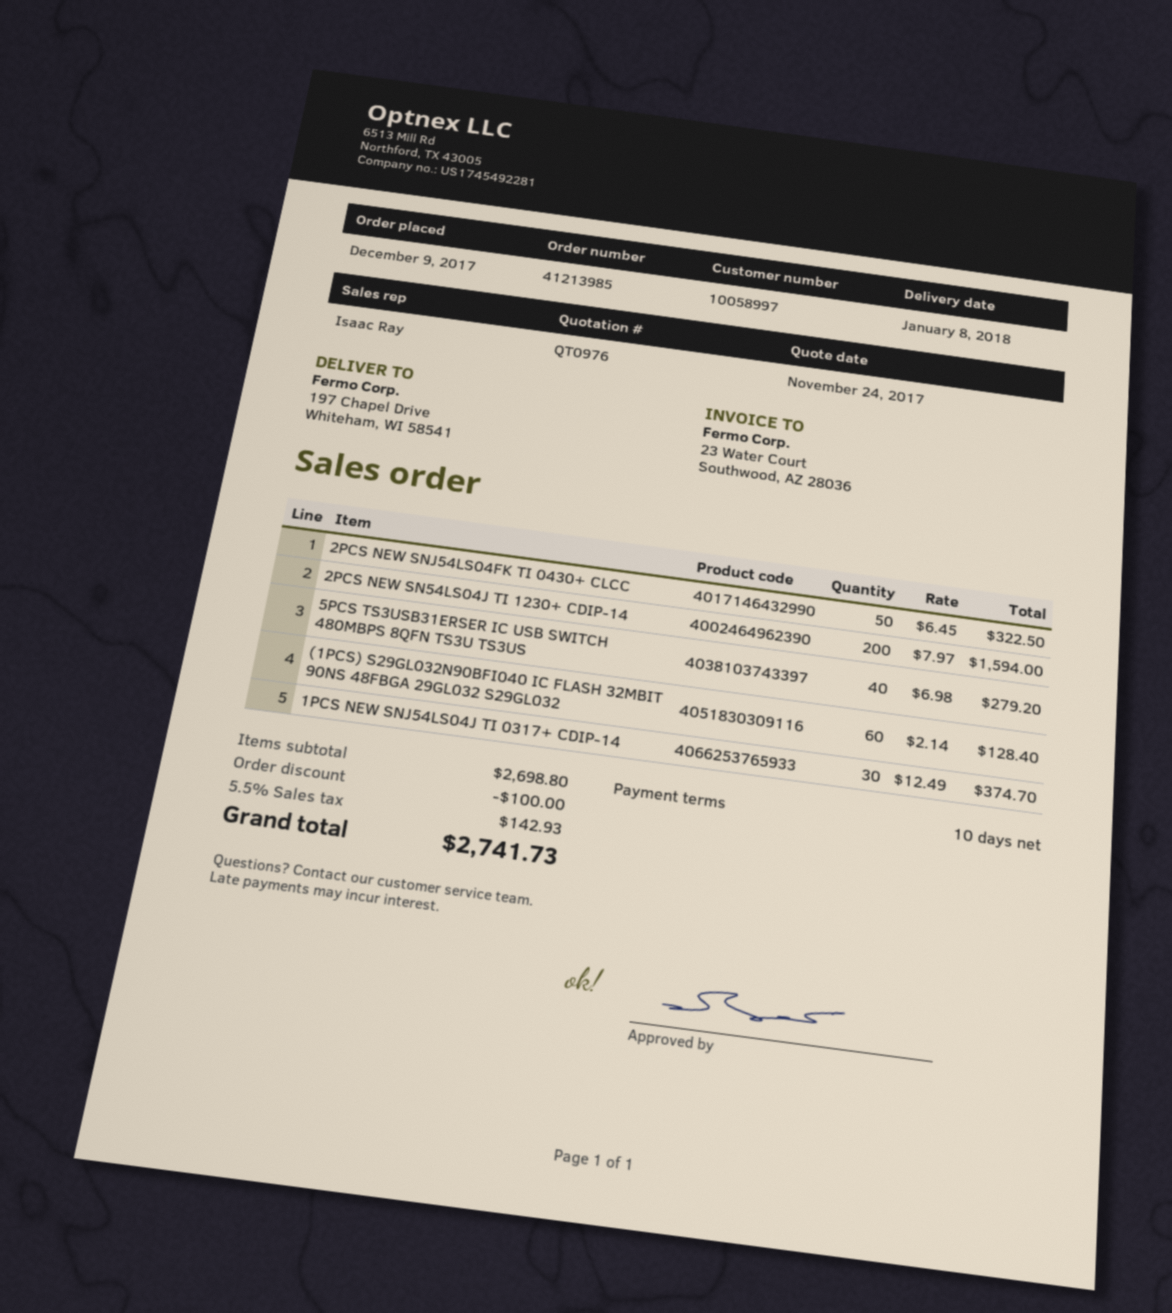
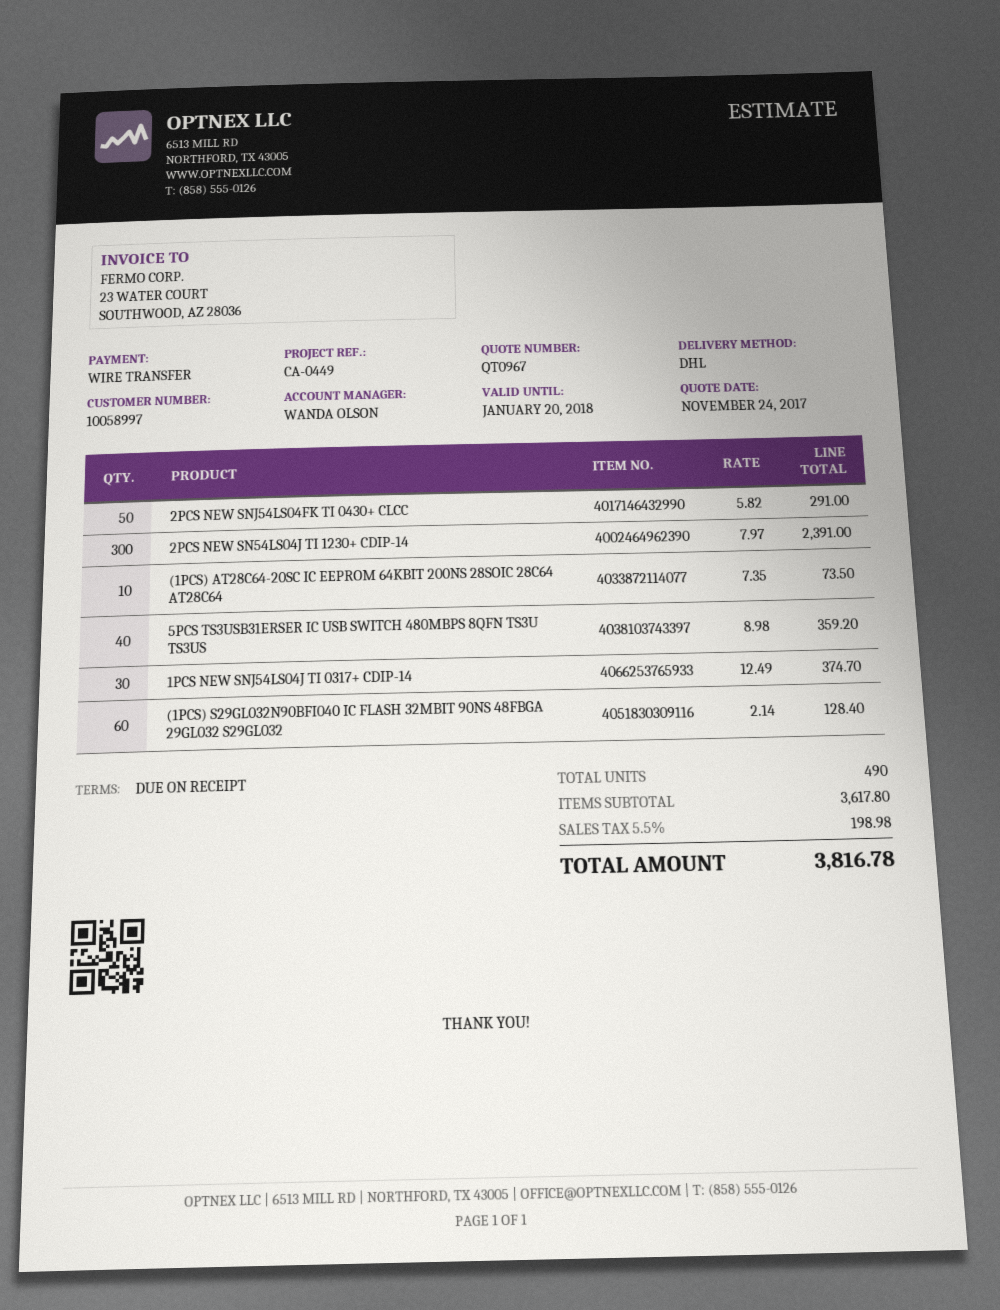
quote number: QT0976 -> QT0967
payment terms: 10 days -> on receipt
sales rep: Isaac Ray -> WANDA OLSON
2PCS NEW SNJ54LS04FK TI 0430+ CLCC: 50 x 6.45 = 322.50 -> 50 x 5.82 = 291.00
2PCS NEW SN54LS04J TI 1230+ CDIP-14: 200 x 7.97 = 1594.00 -> 300 x 7.97 = 2391.00
5PCS TS3USB31ERSER IC USB SWITCH 480MBPS 8QFN TS3U TS3US: 40 x 6.98 = 279.20 -> 40 x 8.98 = 359.20
(1PCS) AT28C64-20SC IC EEPROM 64KBIT 200NS 28SOIC 28C64 AT28C64: none -> 10 x 7.35 = 73.50
subtotal: 2698.80 -> 3617.80
discount: 100.00 -> none
tax: 5.5% = 142.93 -> 5.5% = 198.98
total: 2741.73 -> 3816.78

